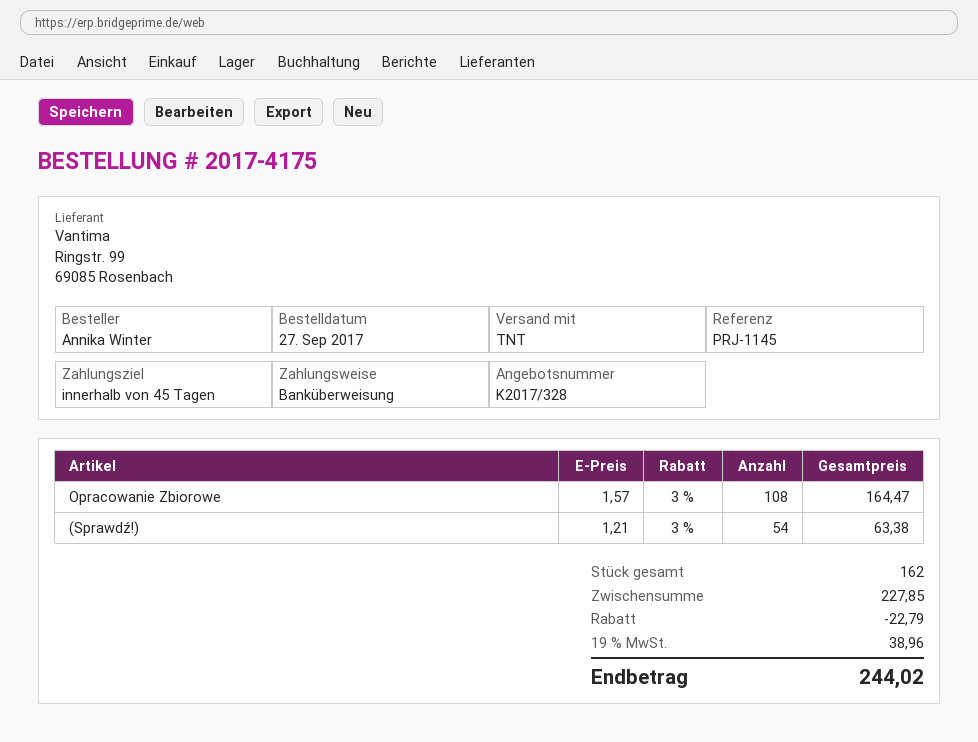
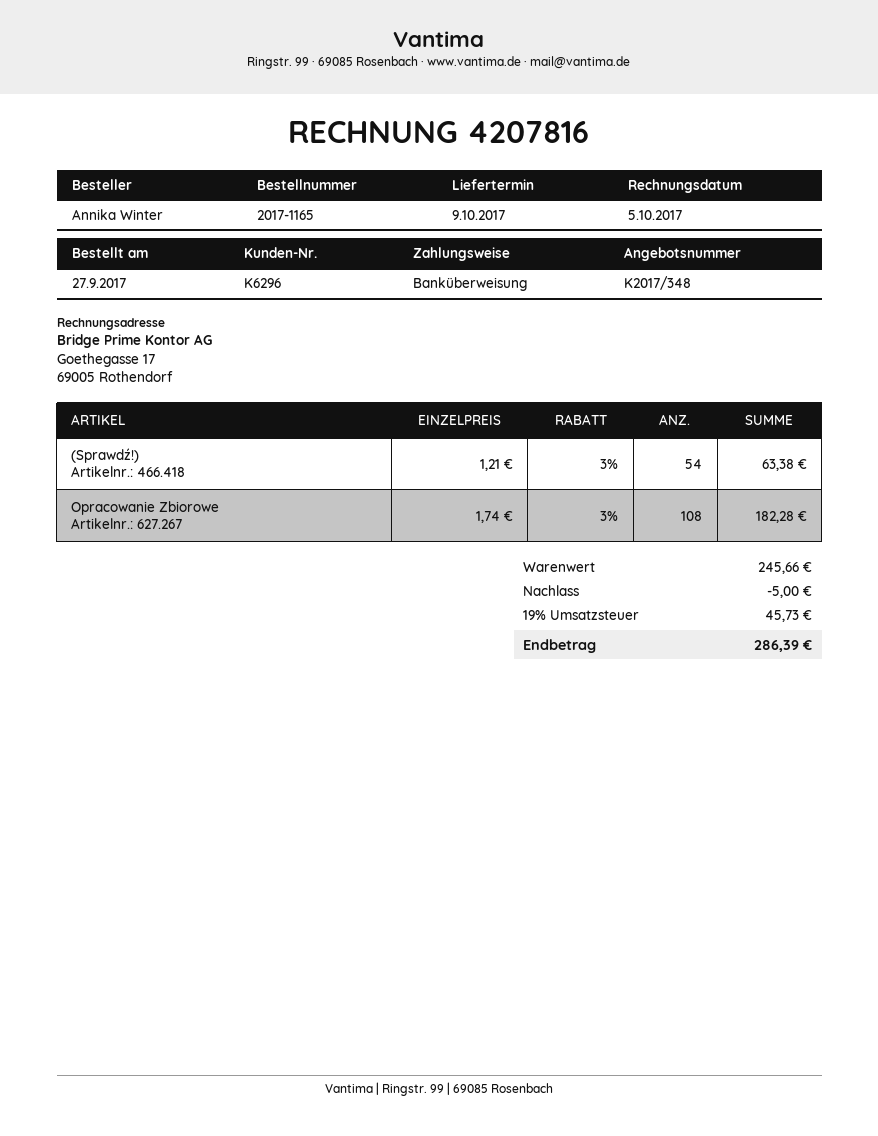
quote number: K2017/328 -> K2017/348
order number: 2017-4175 -> 2017-1165
Opracowanie Zbiorowe: 108 x 1.57 - 3% = 164.47 -> 108 x 1.74 - 3% = 182.28
subtotal: 227.85 -> 245.66
discount: 22.79 -> 5.00
tax: 19% = 38.96 -> 19% = 45.73
total: 244.02 -> 286.39

